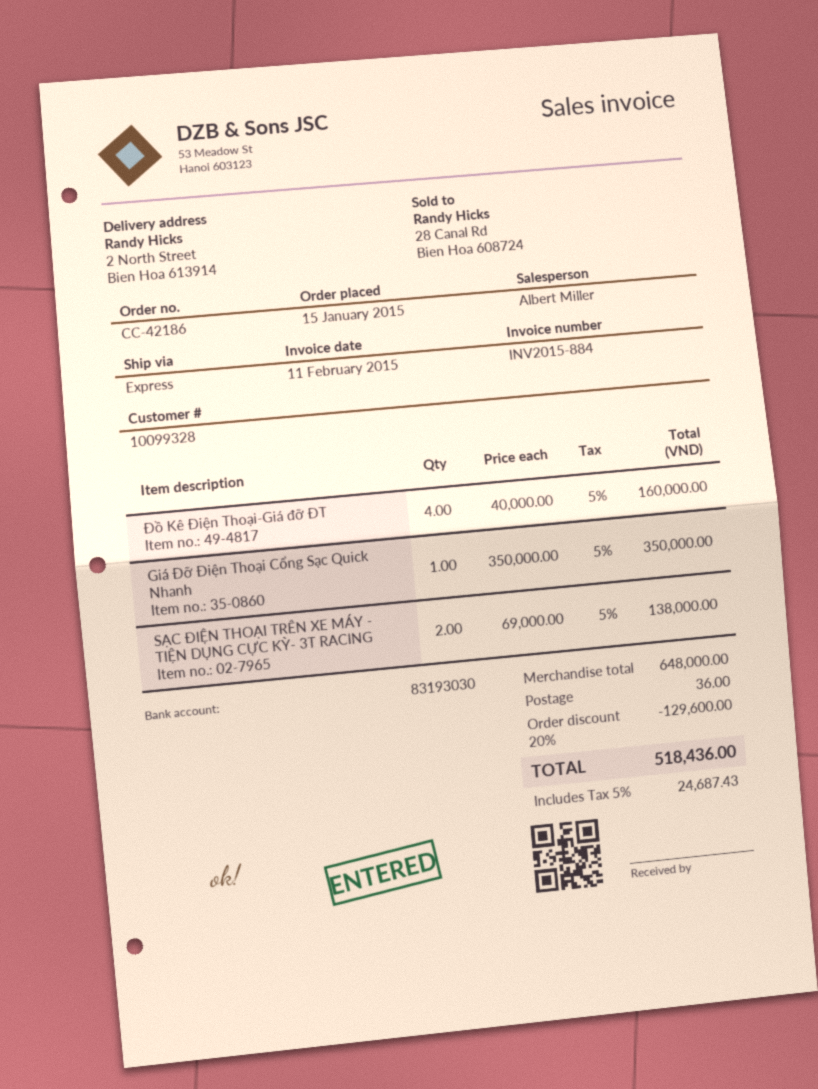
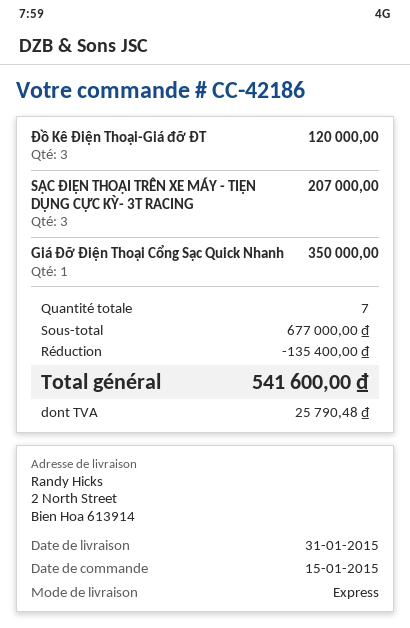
Đồ Kê Điện Thoại-Giá đỡ ĐT: 4 for 160000.00 -> 3 for 120000.00
SẠC ĐIỆN THOẠI TRÊN XE MÁY - TIỆN DỤNG CỰC KỲ- 3T RACING: 2 for 138000.00 -> 3 for 207000.00
subtotal: 648000.00 -> 677000.00
discount: 129600.00 -> 135400.00
shipping: 36.00 -> none
tax: 24687.43 -> 25790.48
total: 518436.00 -> 541600.00

